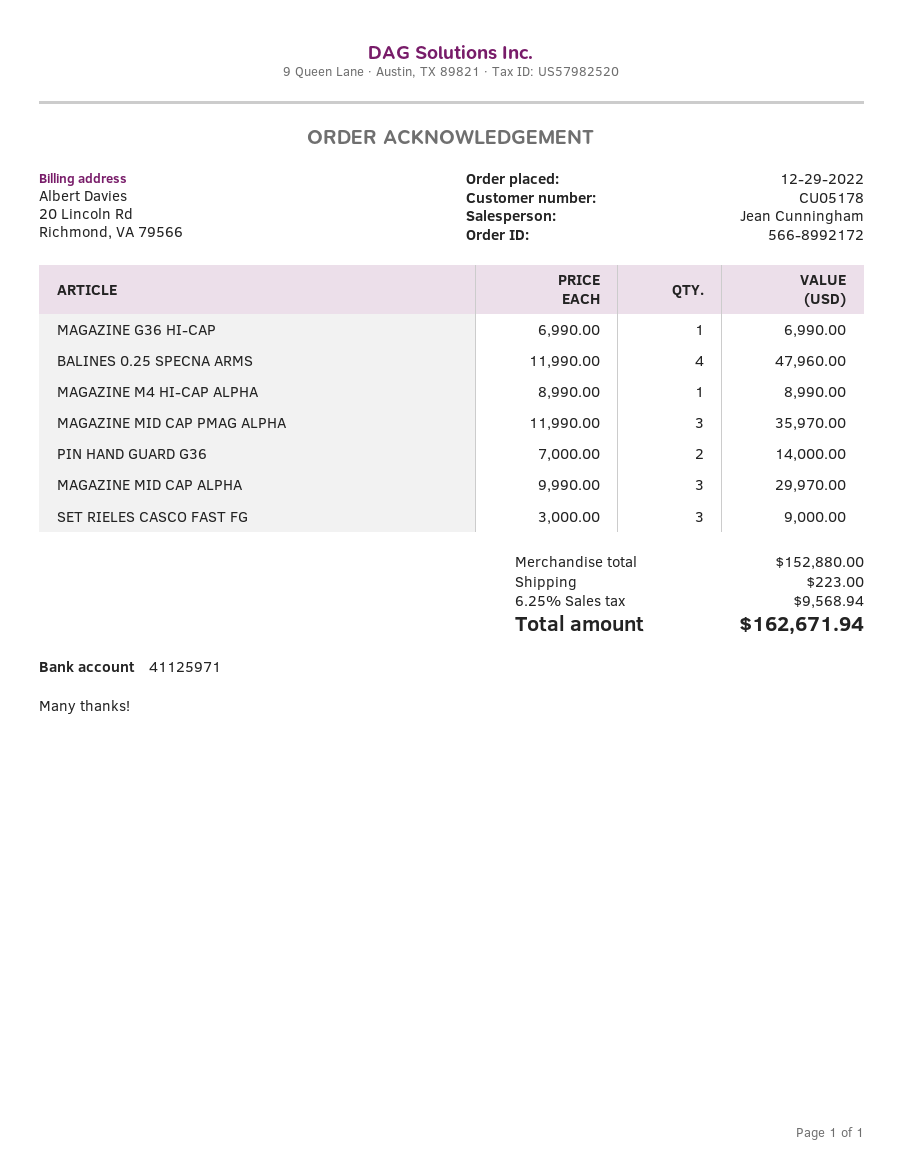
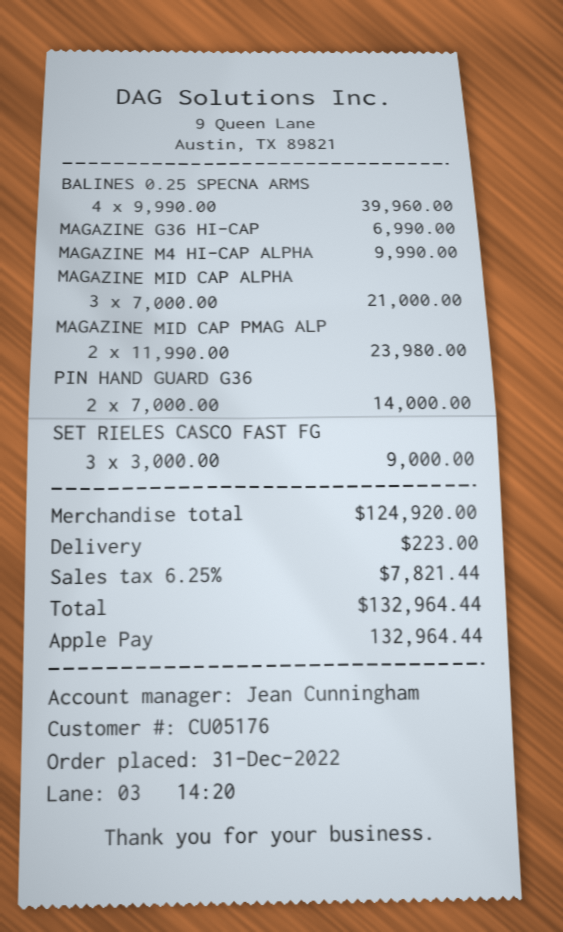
order date: 2022-12-29 -> 2022-12-31
customer number: CU05178 -> CU05176
BALINES 0.25 SPECNA ARMS: 4 x 11990.00 = 47960.00 -> 4 x 9990.00 = 39960.00
MAGAZINE M4 HI-CAP ALPHA: 1 x 8990.00 = 8990.00 -> 1 x 9990.00 = 9990.00
MAGAZINE MID CAP PMAG ALPHA: 3 x 11990.00 = 35970.00 -> 2 x 11990.00 = 23980.00
MAGAZINE MID CAP ALPHA: 3 x 9990.00 = 29970.00 -> 3 x 7000.00 = 21000.00
subtotal: 152880.00 -> 124920.00
tax: 6.25% = 9568.94 -> 6.25% = 7821.44
total: 162671.94 -> 132964.44

